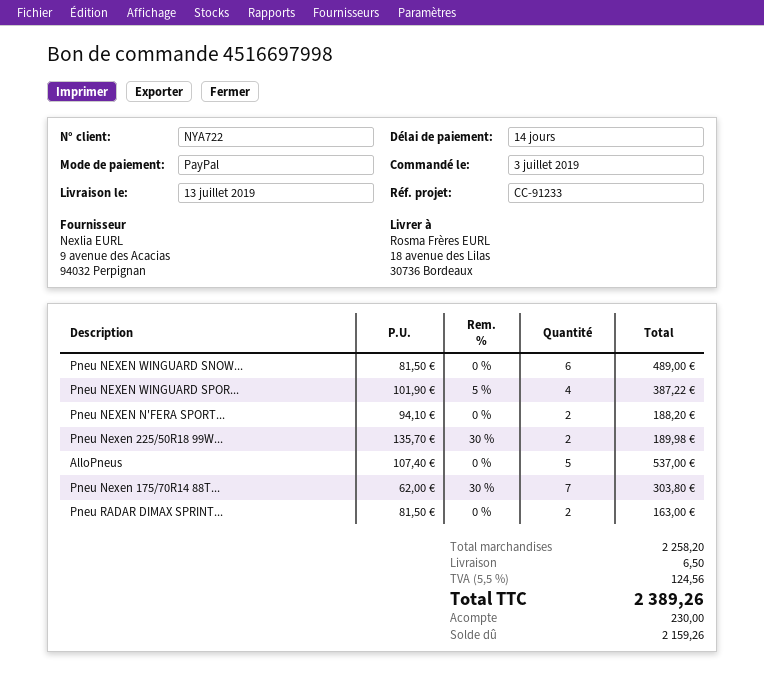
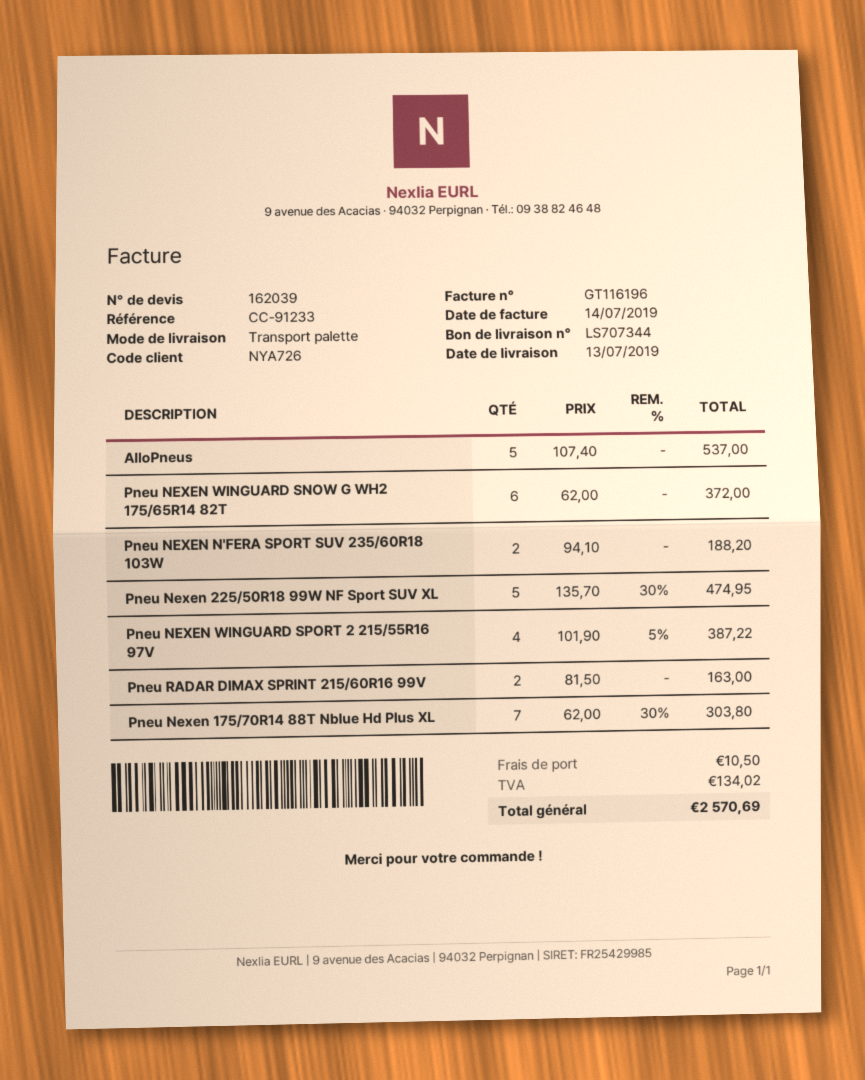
customer number: NYA722 -> NYA726
Pneu NEXEN WINGUARD SNOW...: 6 x 81.50 = 489.00 -> 6 x 62.00 = 372.00
Pneu Nexen 225/50R18 99W...: 2 x 135.70 - 30% = 189.98 -> 5 x 135.70 - 30% = 474.95
shipping: 6.50 -> 10.50
tax: 124.56 -> 134.02
total: 2389.26 -> 2570.69

